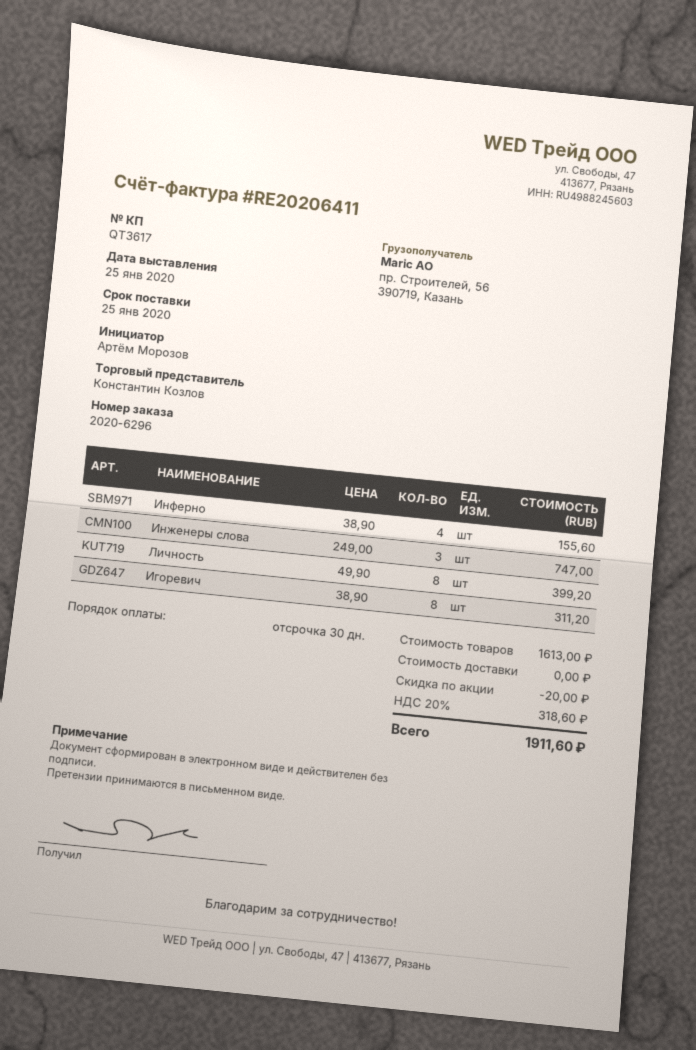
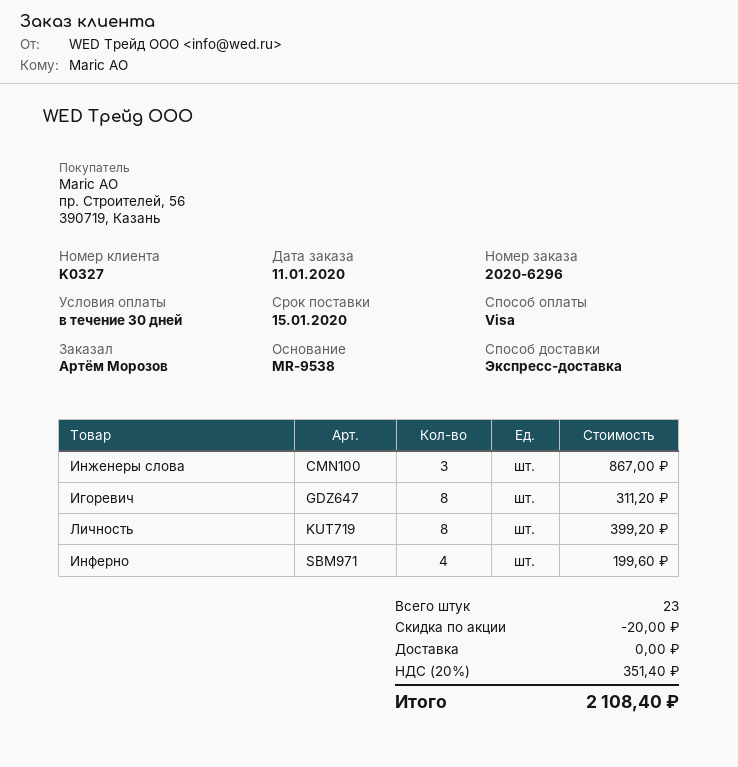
delivery date: 2020-01-25 -> 2020-01-15
Инферно: 4 for 155.60 -> 4 for 199.60
Инженеры слова: 3 for 747.00 -> 3 for 867.00
tax: 20% = 318.60 -> 20% = 351.40
total: 1911.60 -> 2108.40

